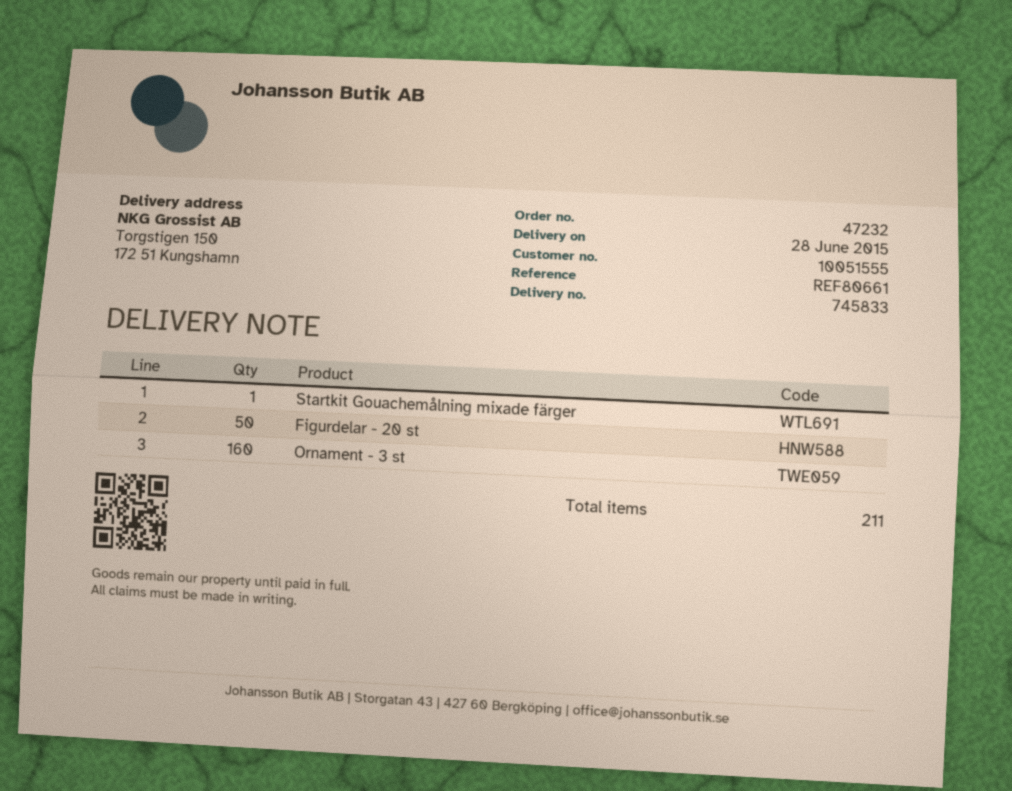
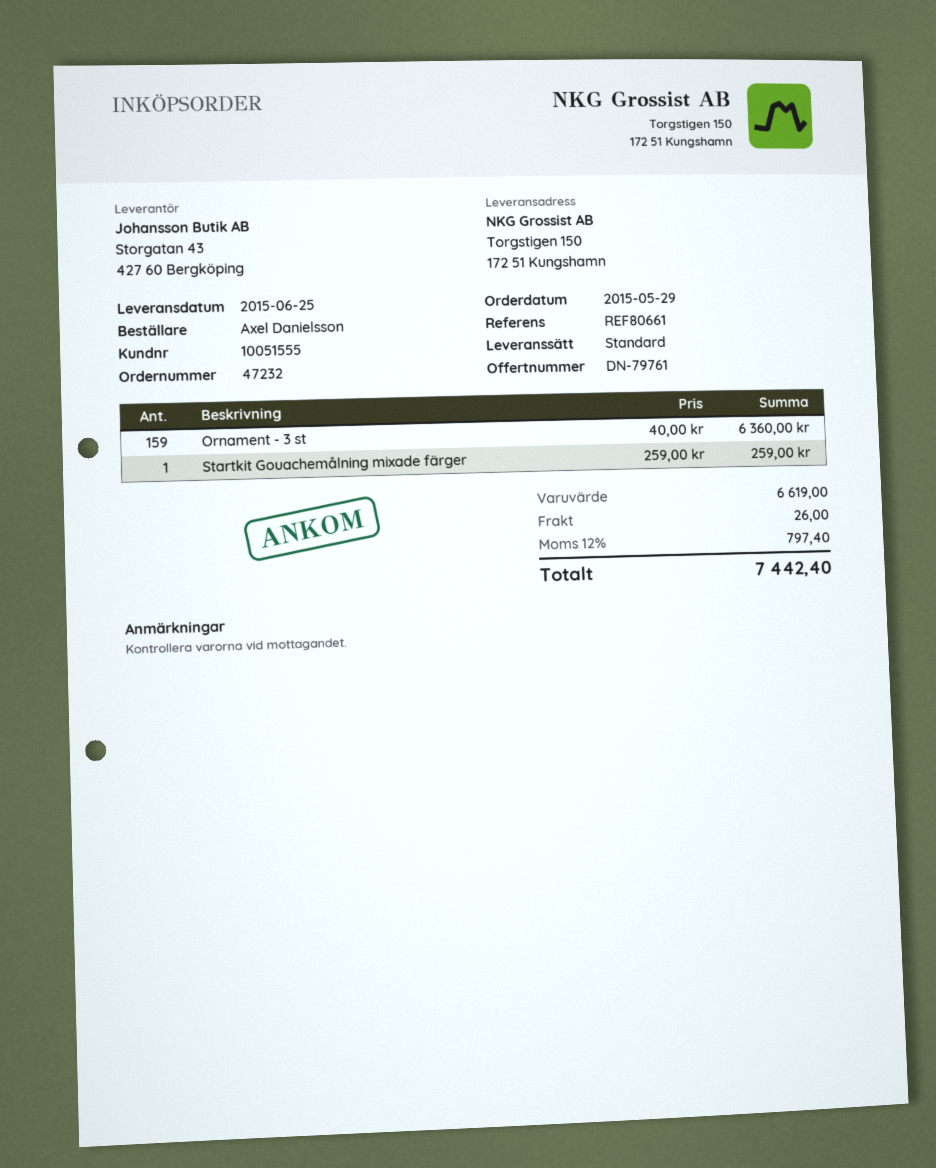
delivery date: 2015-06-28 -> 2015-06-25
Figurdelar - 20 st: 50 -> none
Ornament - 3 st: 160 -> 159

